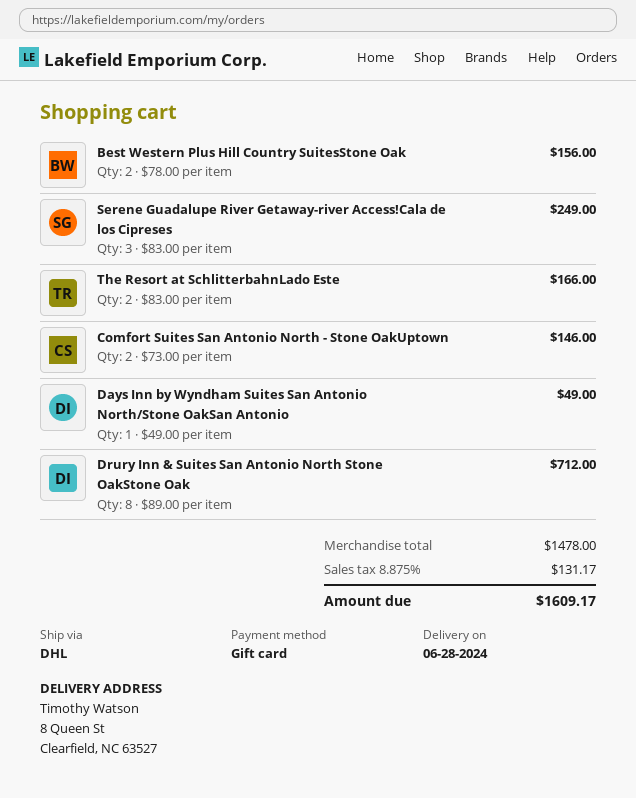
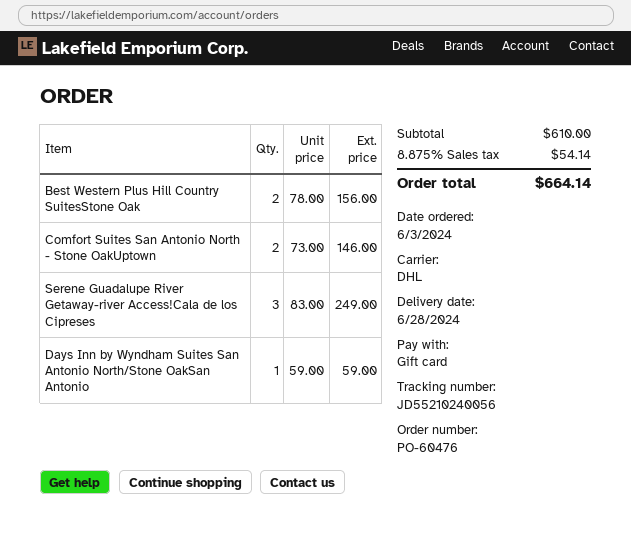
The Resort at SchlitterbahnLado Este: 2 x 83.00 = 166.00 -> none
Days Inn by Wyndham Suites San Antonio North/Stone OakSan Antonio: 1 x 49.00 = 49.00 -> 1 x 59.00 = 59.00
Drury Inn & Suites San Antonio North Stone OakStone Oak: 8 x 89.00 = 712.00 -> none
subtotal: 1478.00 -> 610.00
tax: 8.875% = 131.17 -> 8.875% = 54.14
total: 1609.17 -> 664.14

